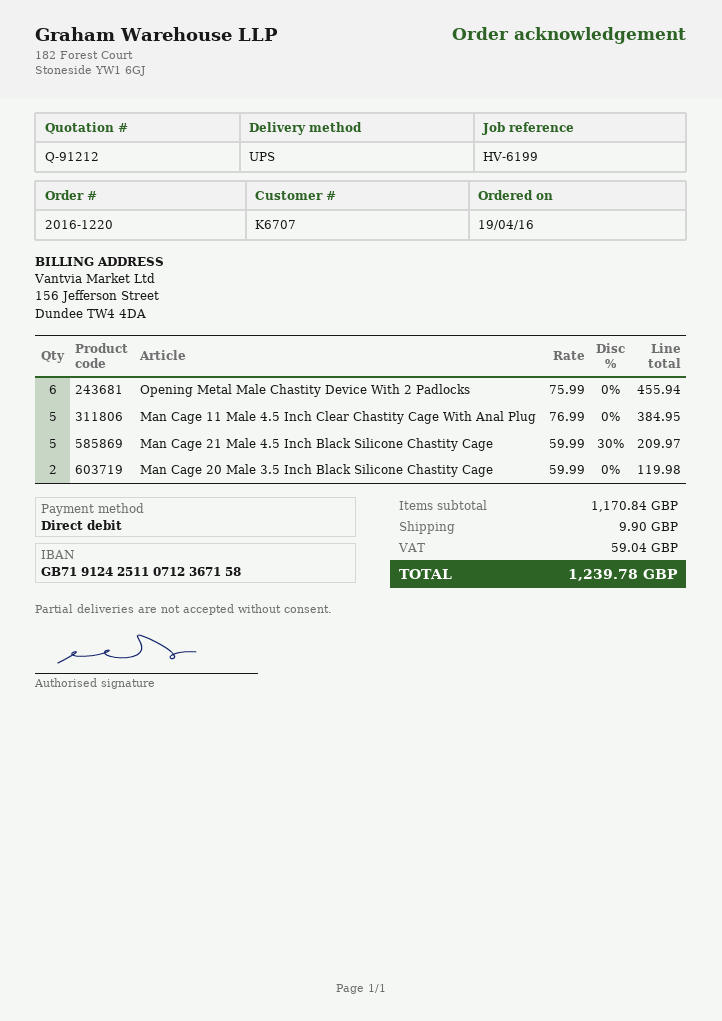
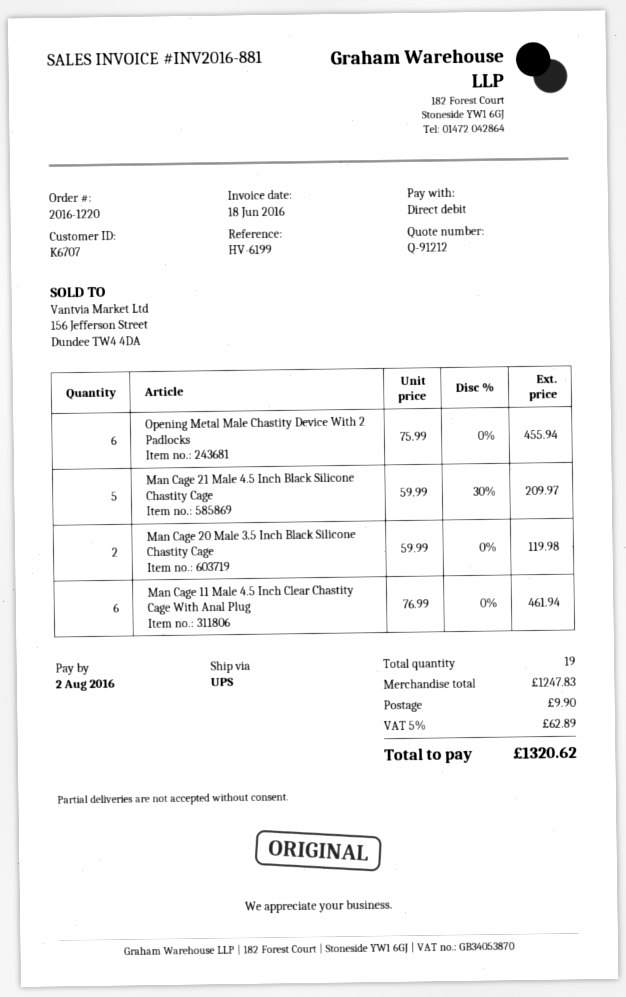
Man Cage 11 Male 4.5 Inch Clear Chastity Cage With Anal Plug: 5 x 76.99 = 384.95 -> 6 x 76.99 = 461.94
subtotal: 1170.84 -> 1247.83
tax: 59.04 -> 62.89
total: 1239.78 -> 1320.62

